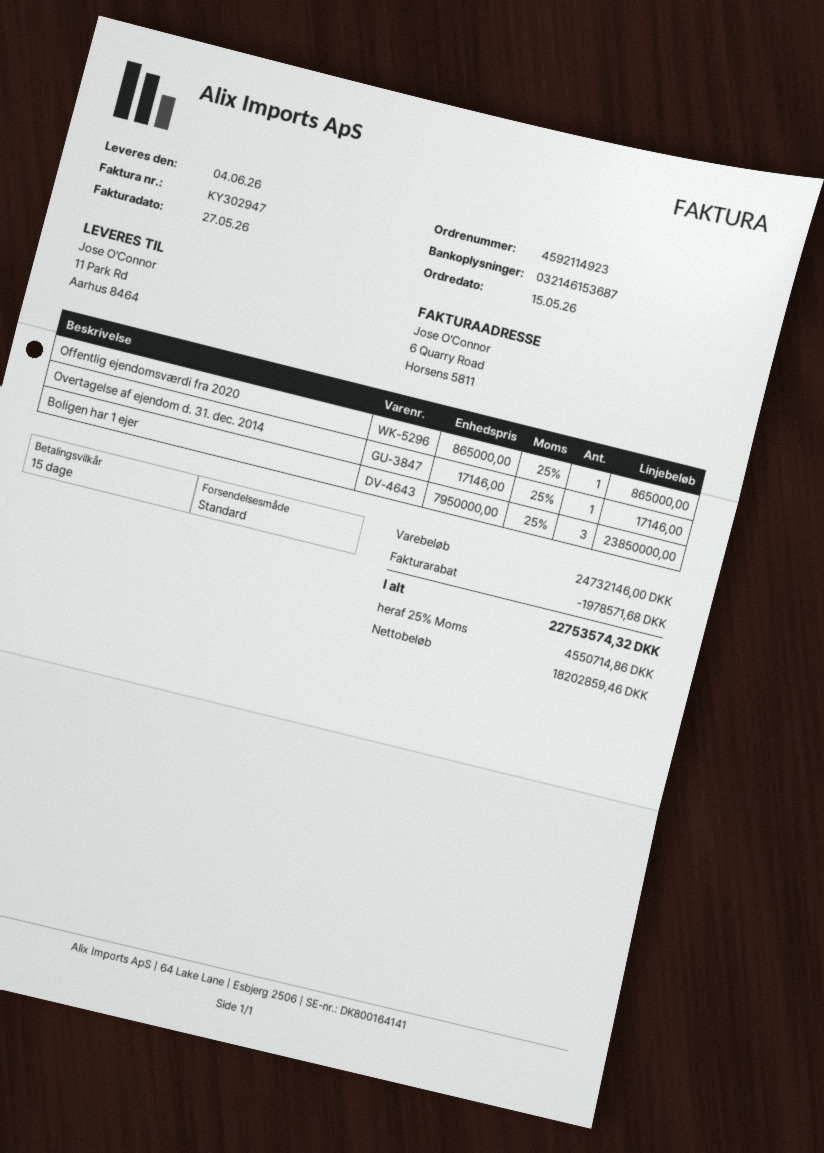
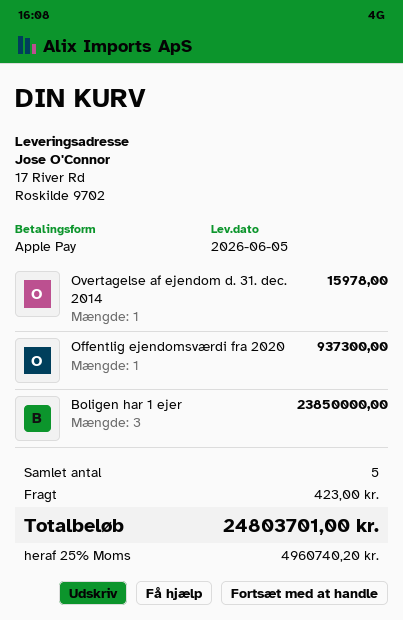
delivery date: 2026-06-04 -> 2026-06-05
ship to: 11 Park Rd, Aarhus 8464 -> 17 River Rd, Roskilde 9702
Offentlig ejendomsværdi fra 2020: 1 for 865000.00 -> 1 for 937300.00
Overtagelse af ejendom d. 31. dec. 2014: 1 for 17146.00 -> 1 for 15978.00
discount: 1978571.68 -> none
shipping: none -> 423.00
tax: 25% = 4550714.86 -> 25% = 4960740.20
total: 22753574.32 -> 24803701.00

